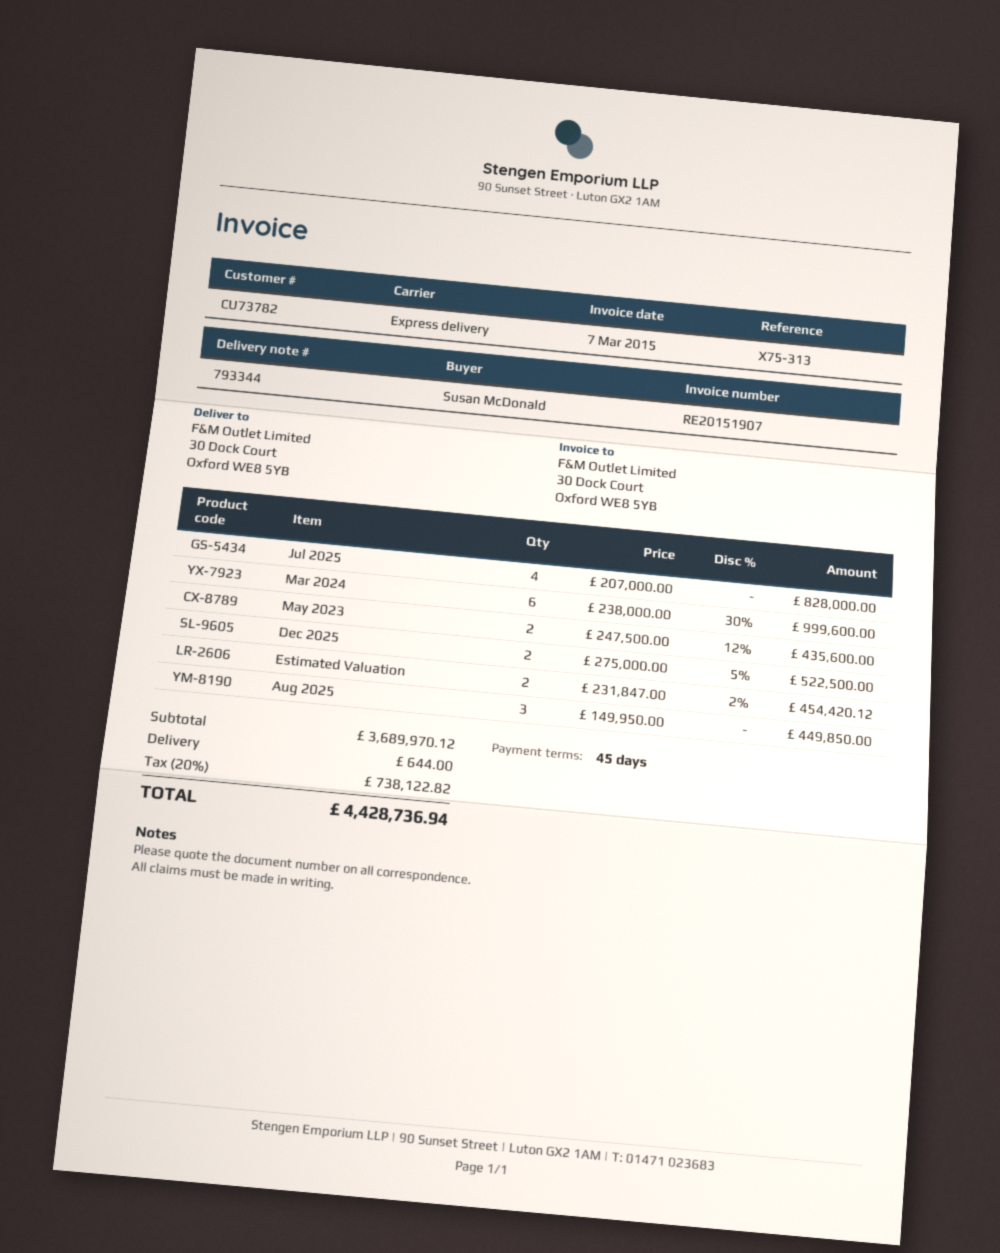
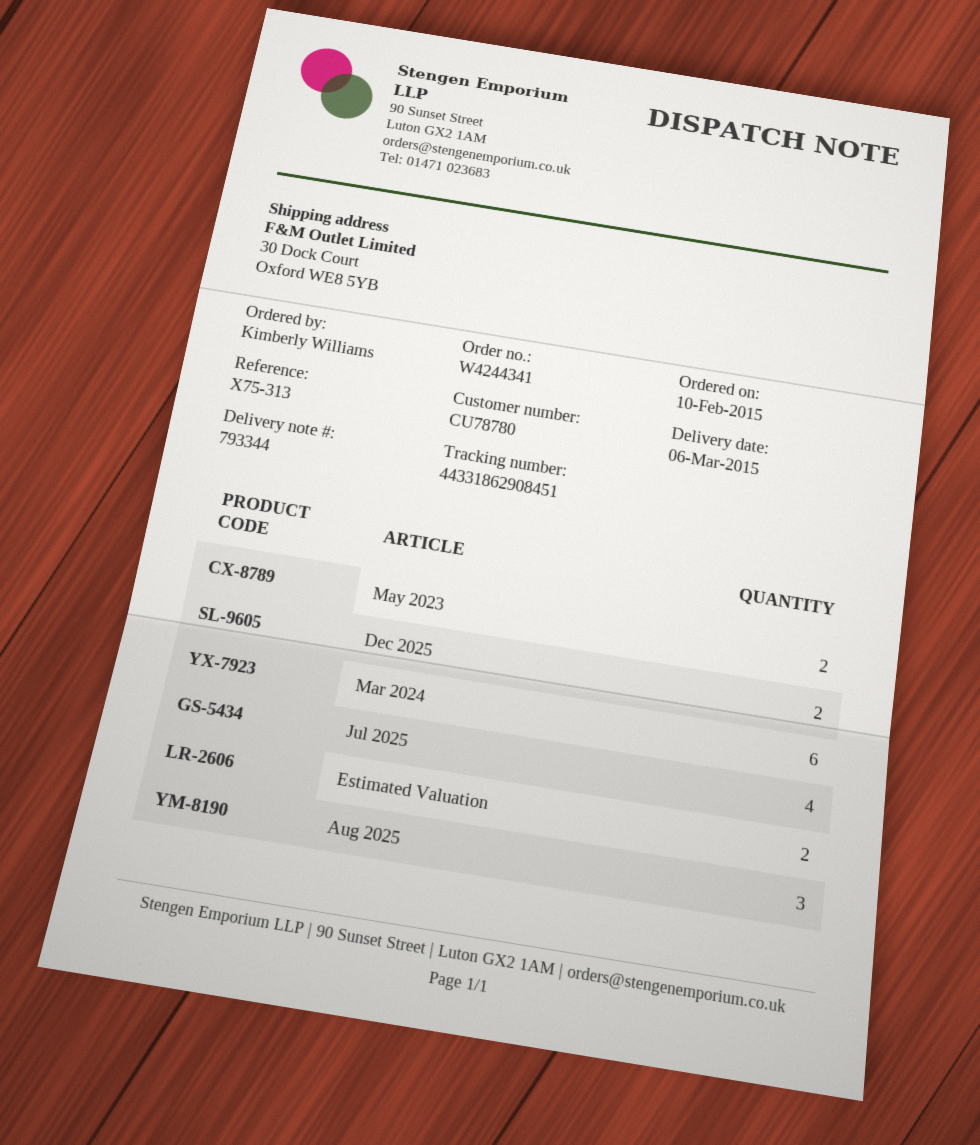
customer number: CU73782 -> CU78780
ordered by: Susan McDonald -> Kimberly Williams

